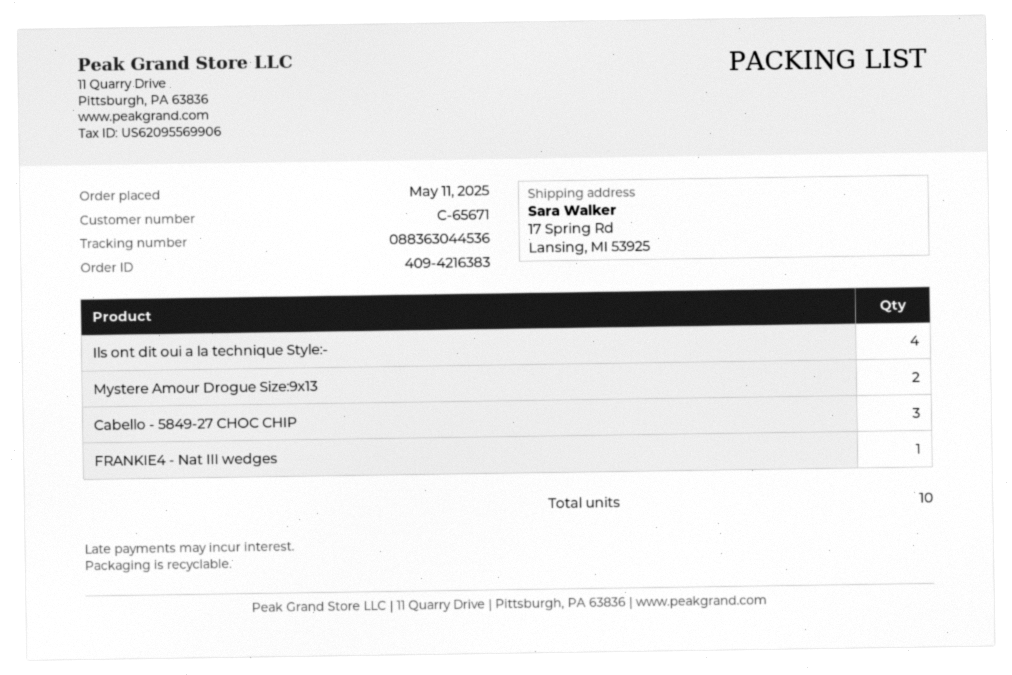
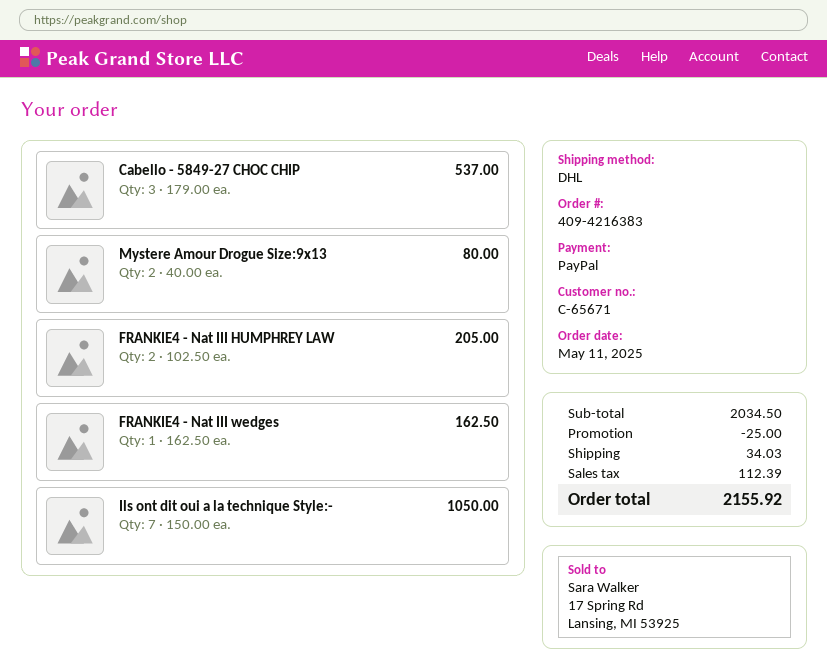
Ils ont dit oui a la technique Style:-: 4 -> 7
FRANKIE4 - Nat III HUMPHREY LAW: none -> 2

